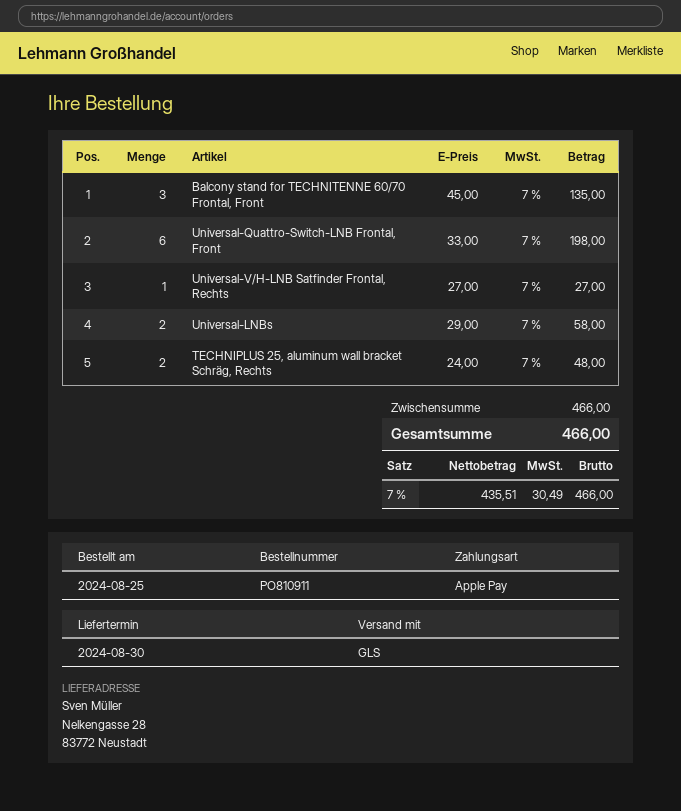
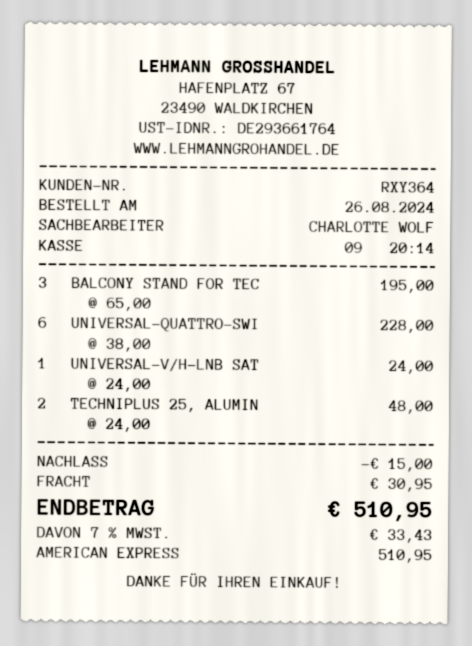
order date: 2024-08-25 -> 2024-08-26
payment method: Apple Pay -> American Express
Balcony stand for TECHNITENNE 60/70 Frontal, Front: 3 x 45.00 = 135.00 -> 3 x 65.00 = 195.00
Universal-Quattro-Switch-LNB Frontal, Front: 6 x 33.00 = 198.00 -> 6 x 38.00 = 228.00
Universal-V/H-LNB Satfinder Frontal, Rechts: 1 x 27.00 = 27.00 -> 1 x 24.00 = 24.00
Universal-LNBs: 2 x 29.00 = 58.00 -> none
discount: none -> 15.00
shipping: none -> 30.95
tax: 7% = 30.49 -> 7% = 33.43
total: 466.00 -> 510.95

